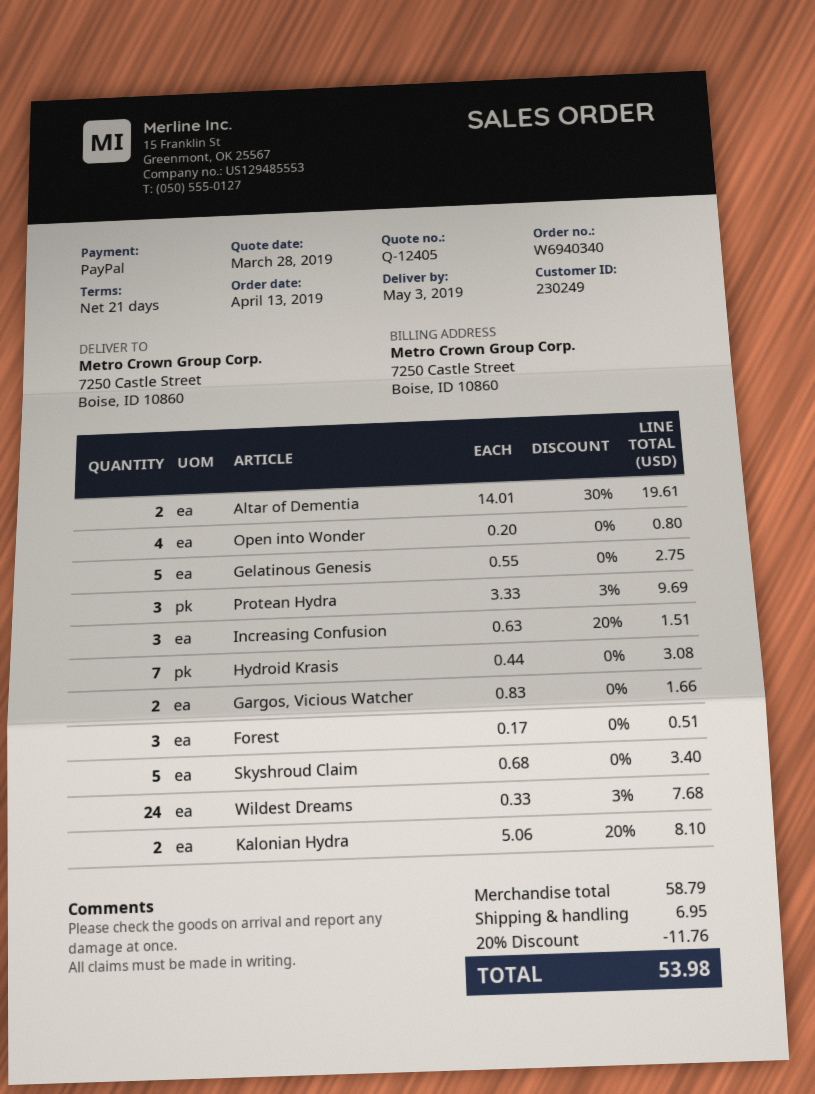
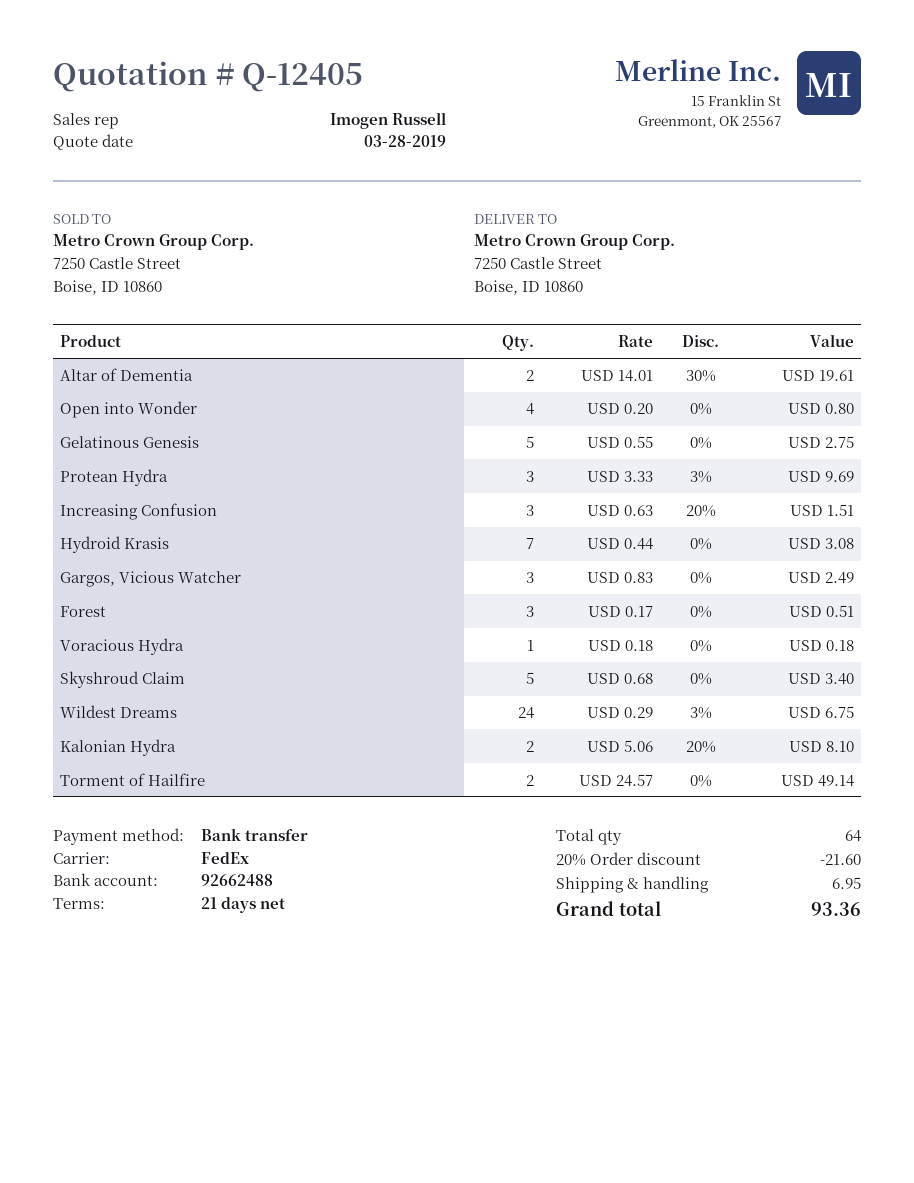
payment method: PayPal -> bank transfer
Gargos, Vicious Watcher: 2 x 0.83 = 1.66 -> 3 x 0.83 = 2.49
Wildest Dreams: 24 x 0.33 - 3% = 7.68 -> 24 x 0.29 - 3% = 6.75
Voracious Hydra: none -> 1 x 0.18 = 0.18
Torment of Hailfire: none -> 2 x 24.57 = 49.14
discount: 20% = 11.76 -> 20% = 21.60
total: 53.98 -> 93.36

